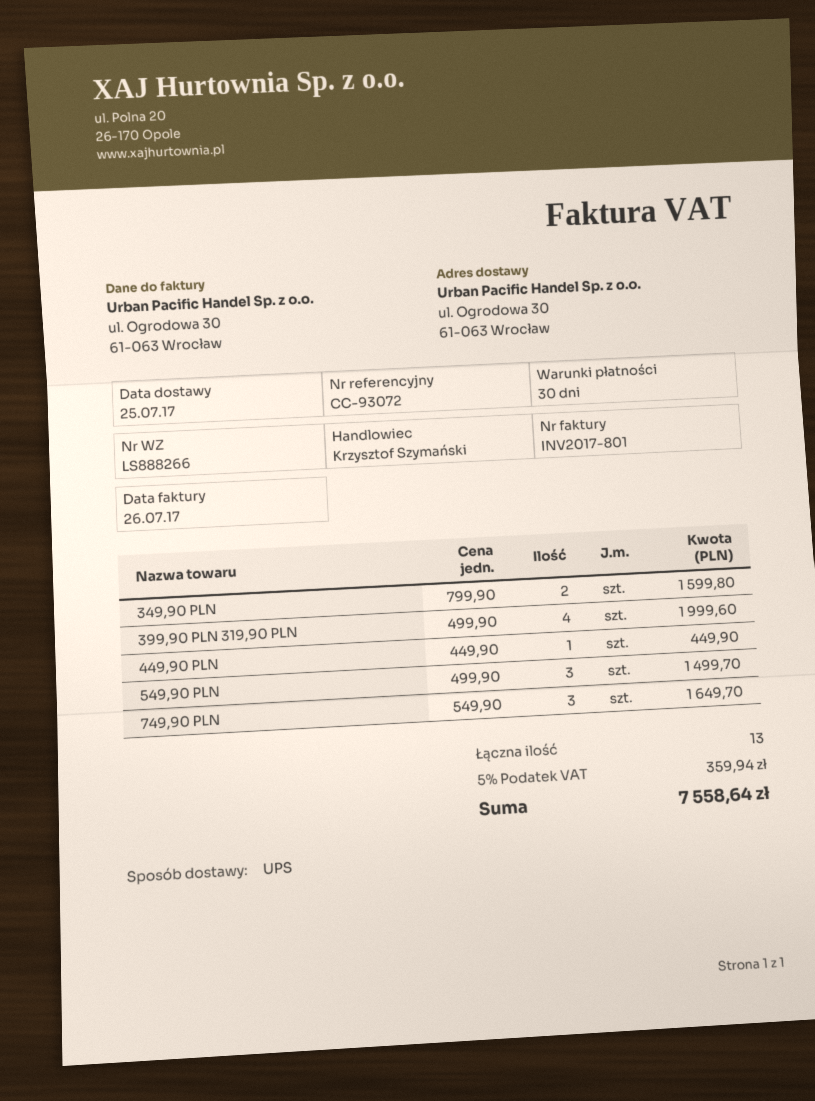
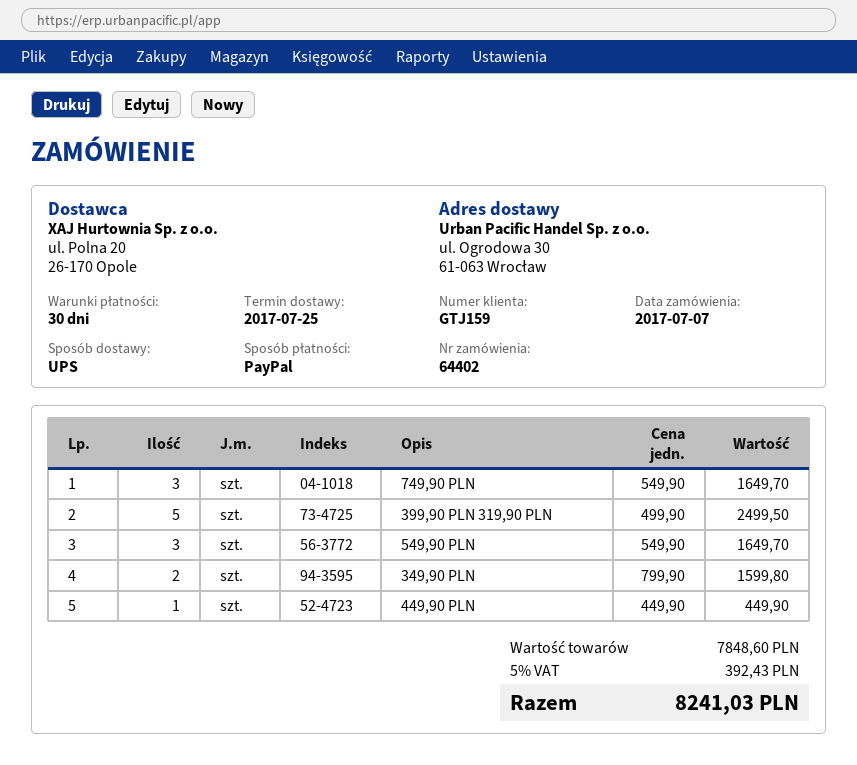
399,90 PLN 319,90 PLN: 4 x 499.90 = 1999.60 -> 5 x 499.90 = 2499.50
549,90 PLN: 3 x 499.90 = 1499.70 -> 3 x 549.90 = 1649.70
tax: 5% = 359.94 -> 5% = 392.43
total: 7558.64 -> 8241.03

